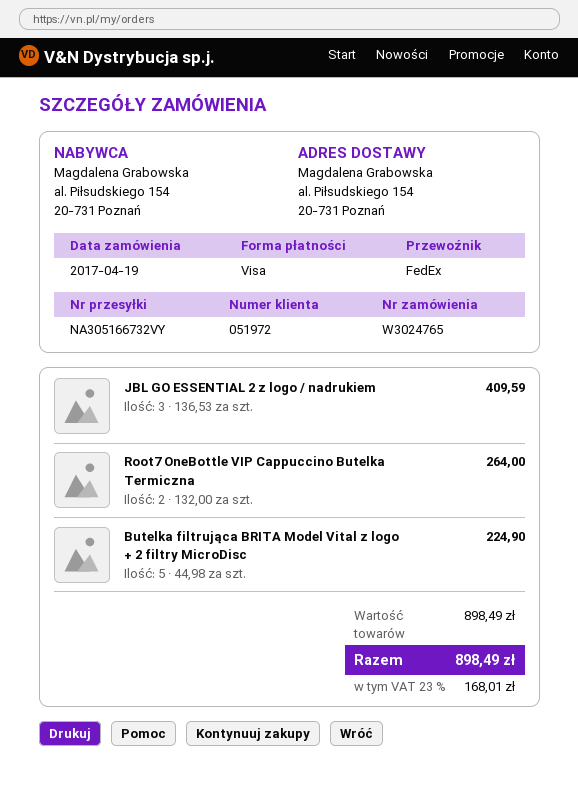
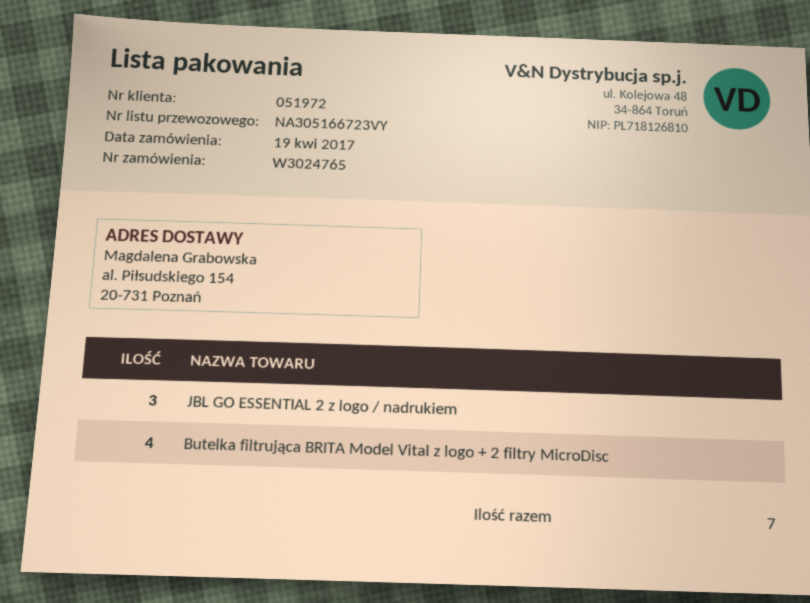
tracking number: NA305166732VY -> NA305166723VY
Root7 OneBottle VIP Cappuccino Butelka Termiczna: 2 -> none
Butelka filtrująca BRITA Model Vital z logo + 2 filtry MicroDisc: 5 -> 4

